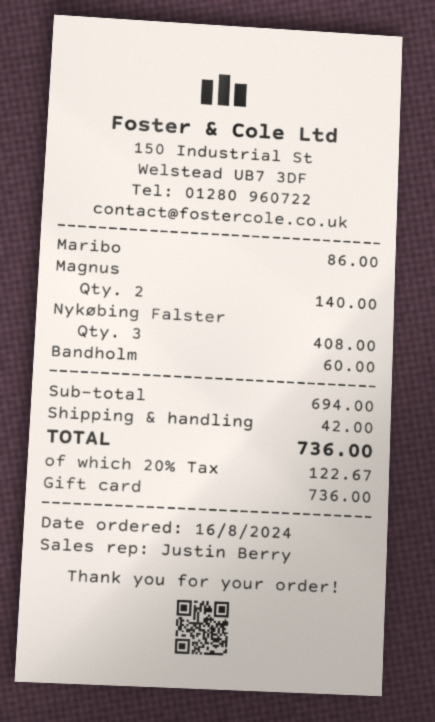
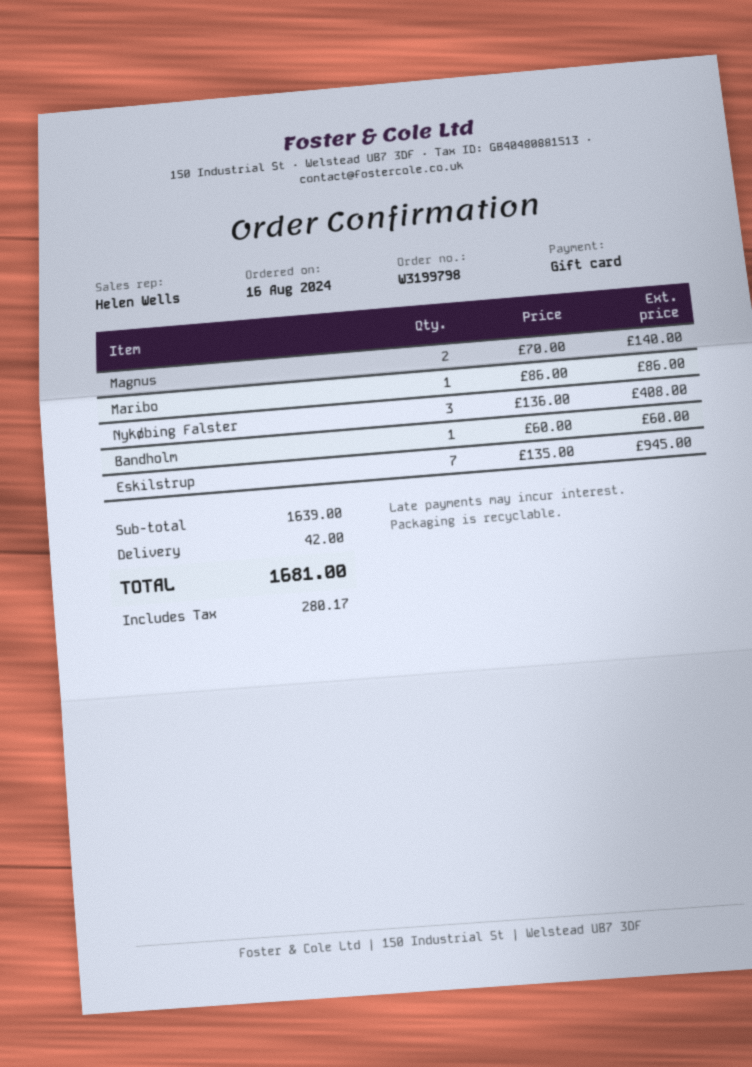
sales rep: Justin Berry -> Helen Wells
Eskilstrup: none -> 7 for 945.00
subtotal: 694.00 -> 1639.00
tax: 122.67 -> 280.17
total: 736.00 -> 1681.00

